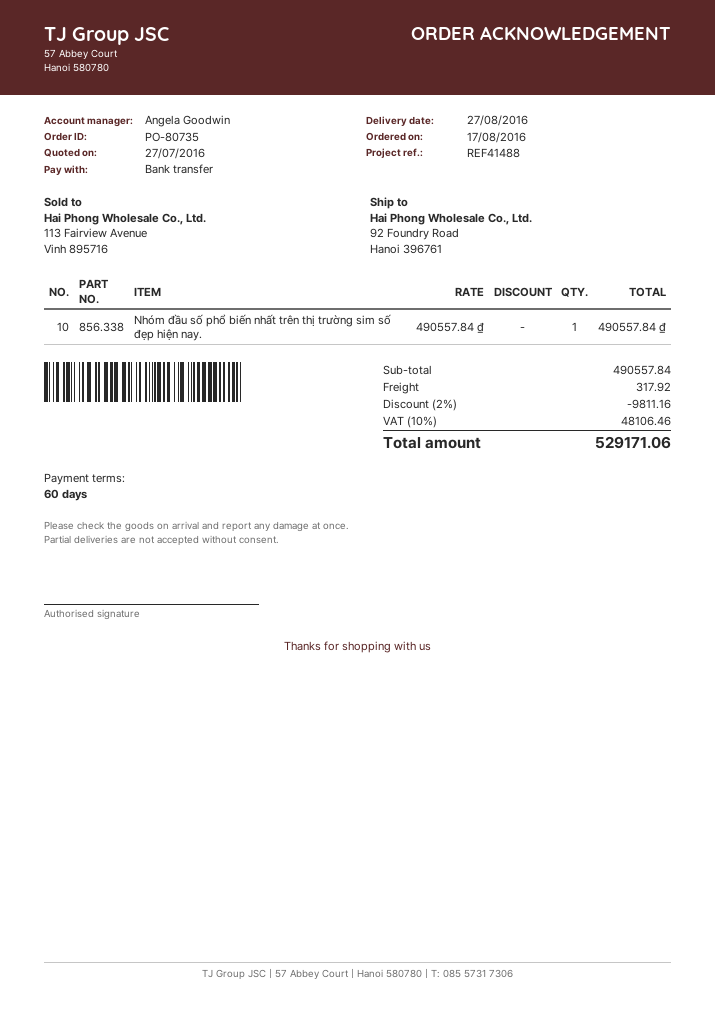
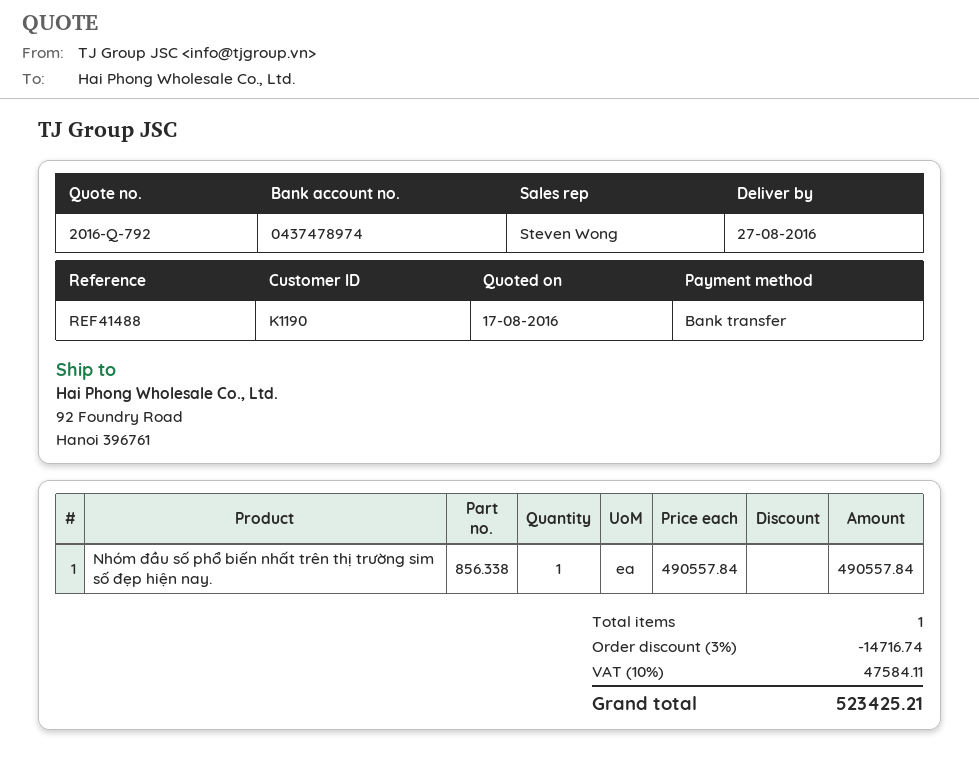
quote date: 2016-07-27 -> 2016-08-17
sales rep: Angela Goodwin -> Steven Wong
discount: 2% = 9811.16 -> 3% = 14716.74
shipping: 317.92 -> none
tax: 10% = 48106.46 -> 10% = 47584.11
total: 529171.06 -> 523425.21

